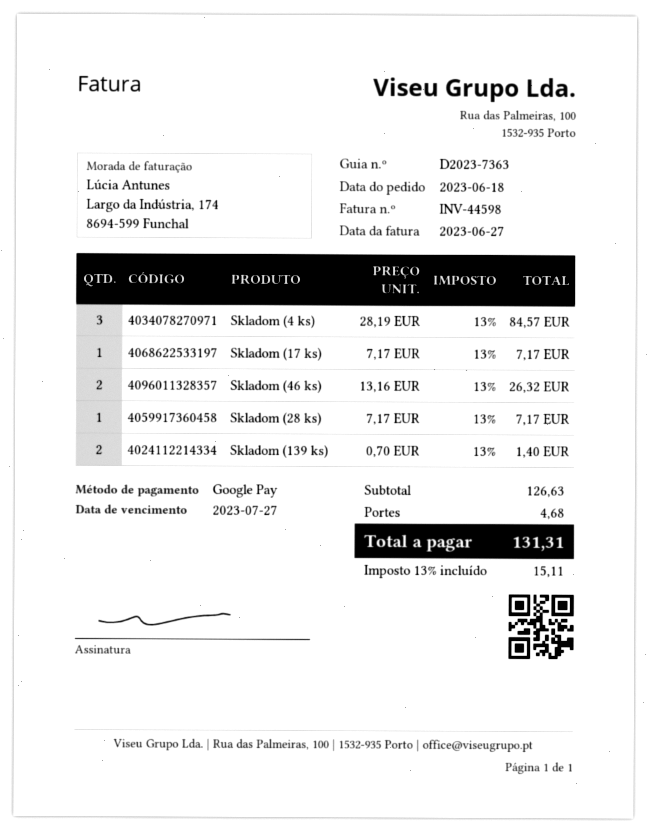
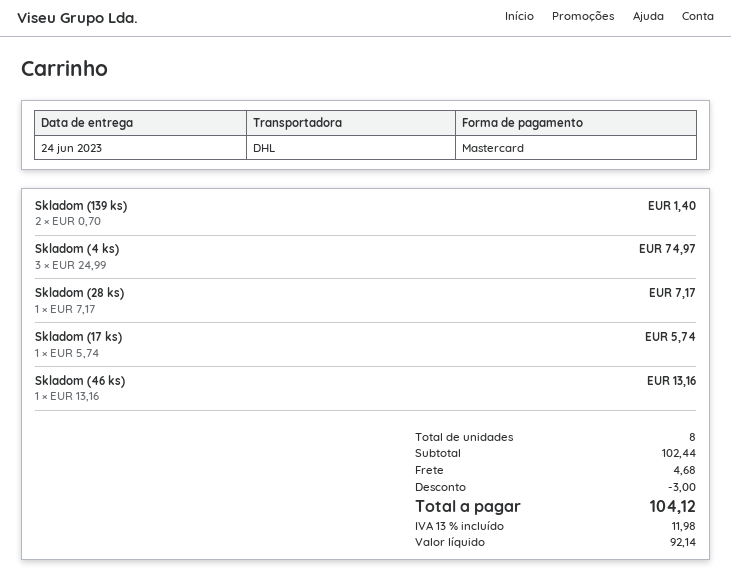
payment method: Google Pay -> Mastercard
Skladom (4 ks): 3 x 28.19 = 84.57 -> 3 x 24.99 = 74.97
Skladom (17 ks): 1 x 7.17 = 7.17 -> 1 x 5.74 = 5.74
Skladom (46 ks): 2 x 13.16 = 26.32 -> 1 x 13.16 = 13.16
subtotal: 126.63 -> 102.44
discount: none -> 3.00
tax: 13% = 15.11 -> 13% = 11.98
total: 131.31 -> 104.12

